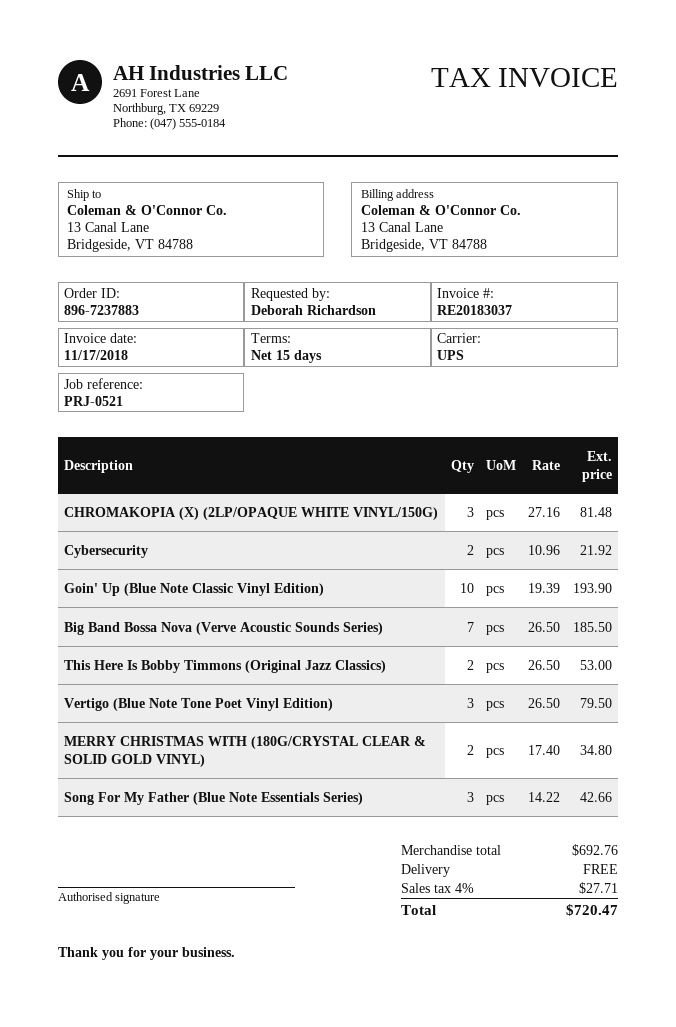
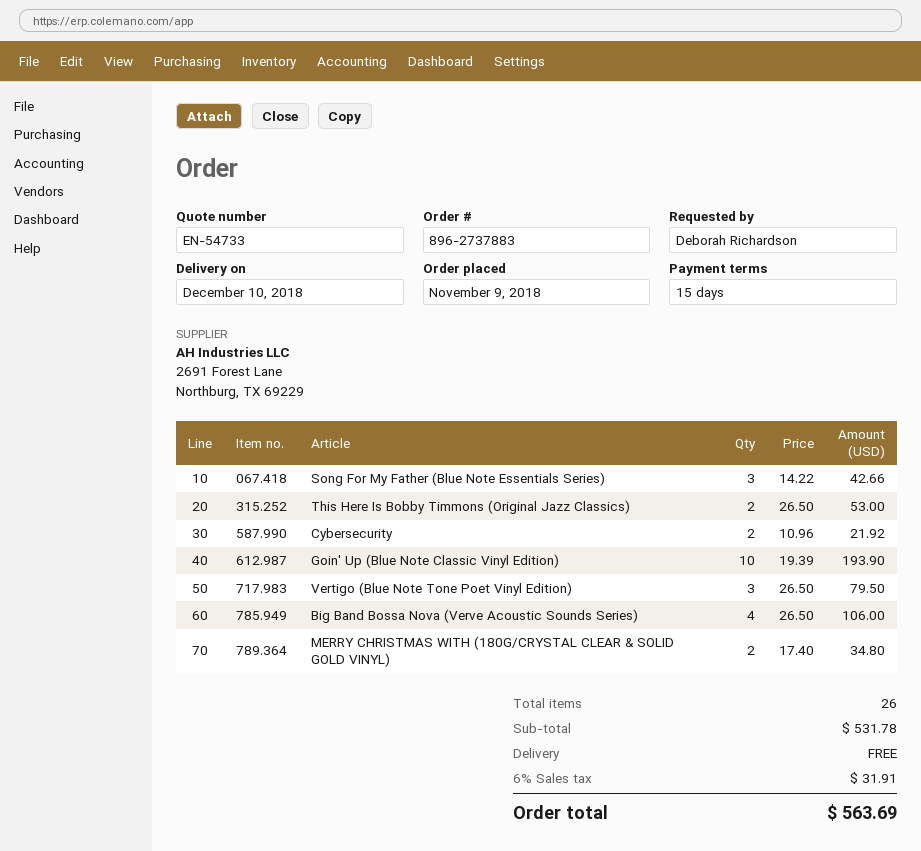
order number: 896-7237883 -> 896-2737883
CHROMAKOPIA (X) (2LP/OPAQUE WHITE VINYL/150G): 3 x 27.16 = 81.48 -> none
Big Band Bossa Nova (Verve Acoustic Sounds Series): 7 x 26.50 = 185.50 -> 4 x 26.50 = 106.00
subtotal: 692.76 -> 531.78
tax: 4% = 27.71 -> 6% = 31.91
total: 720.47 -> 563.69

